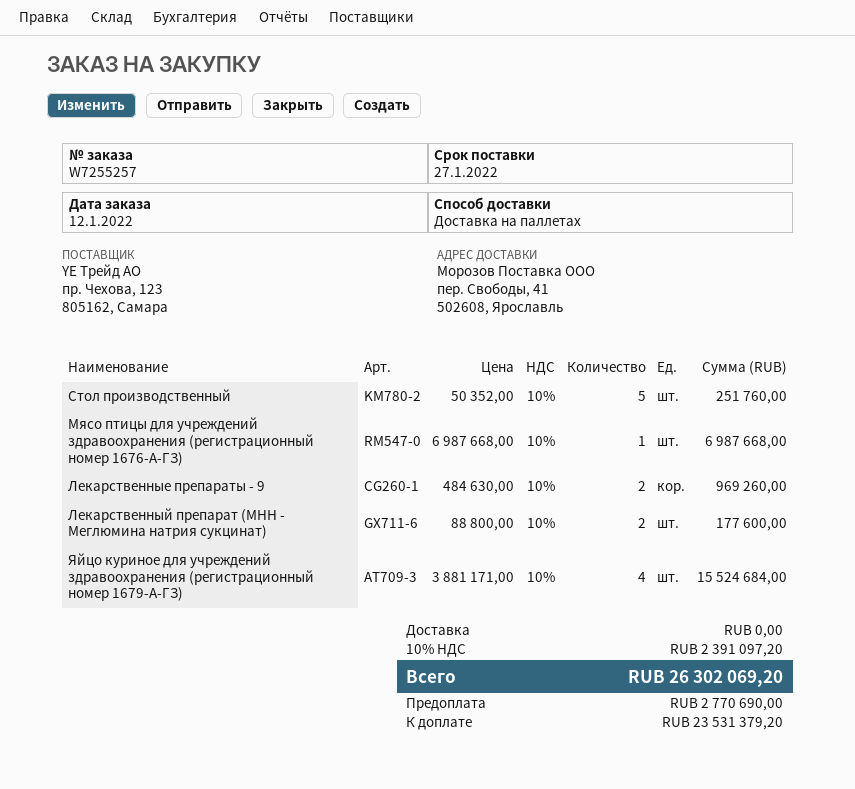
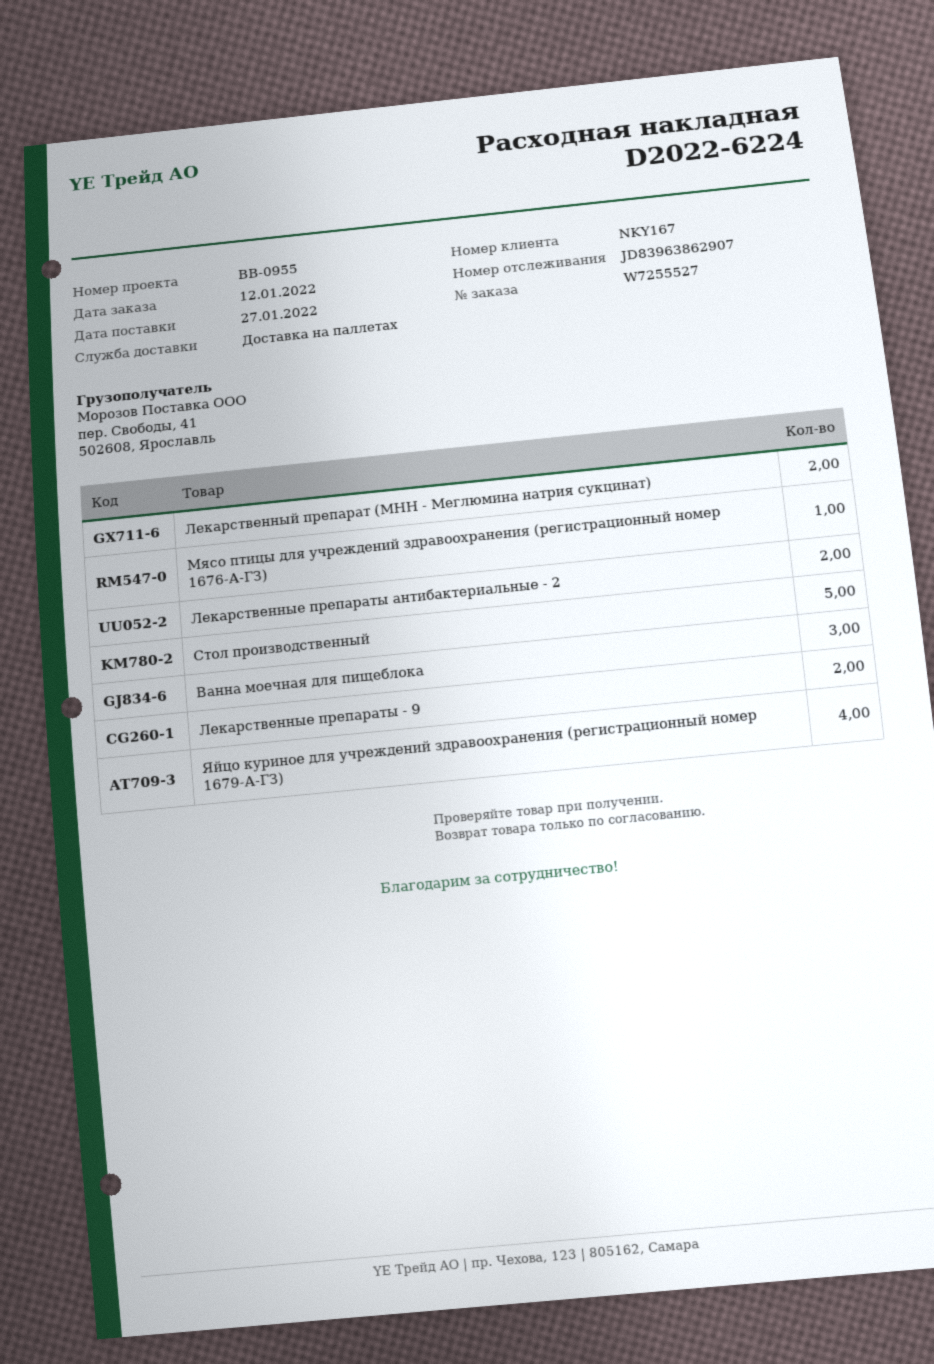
order number: W7255257 -> W7255527
Лекарственные препараты антибактериальные - 2: none -> 2
Ванна моечная для пищеблока: none -> 3

